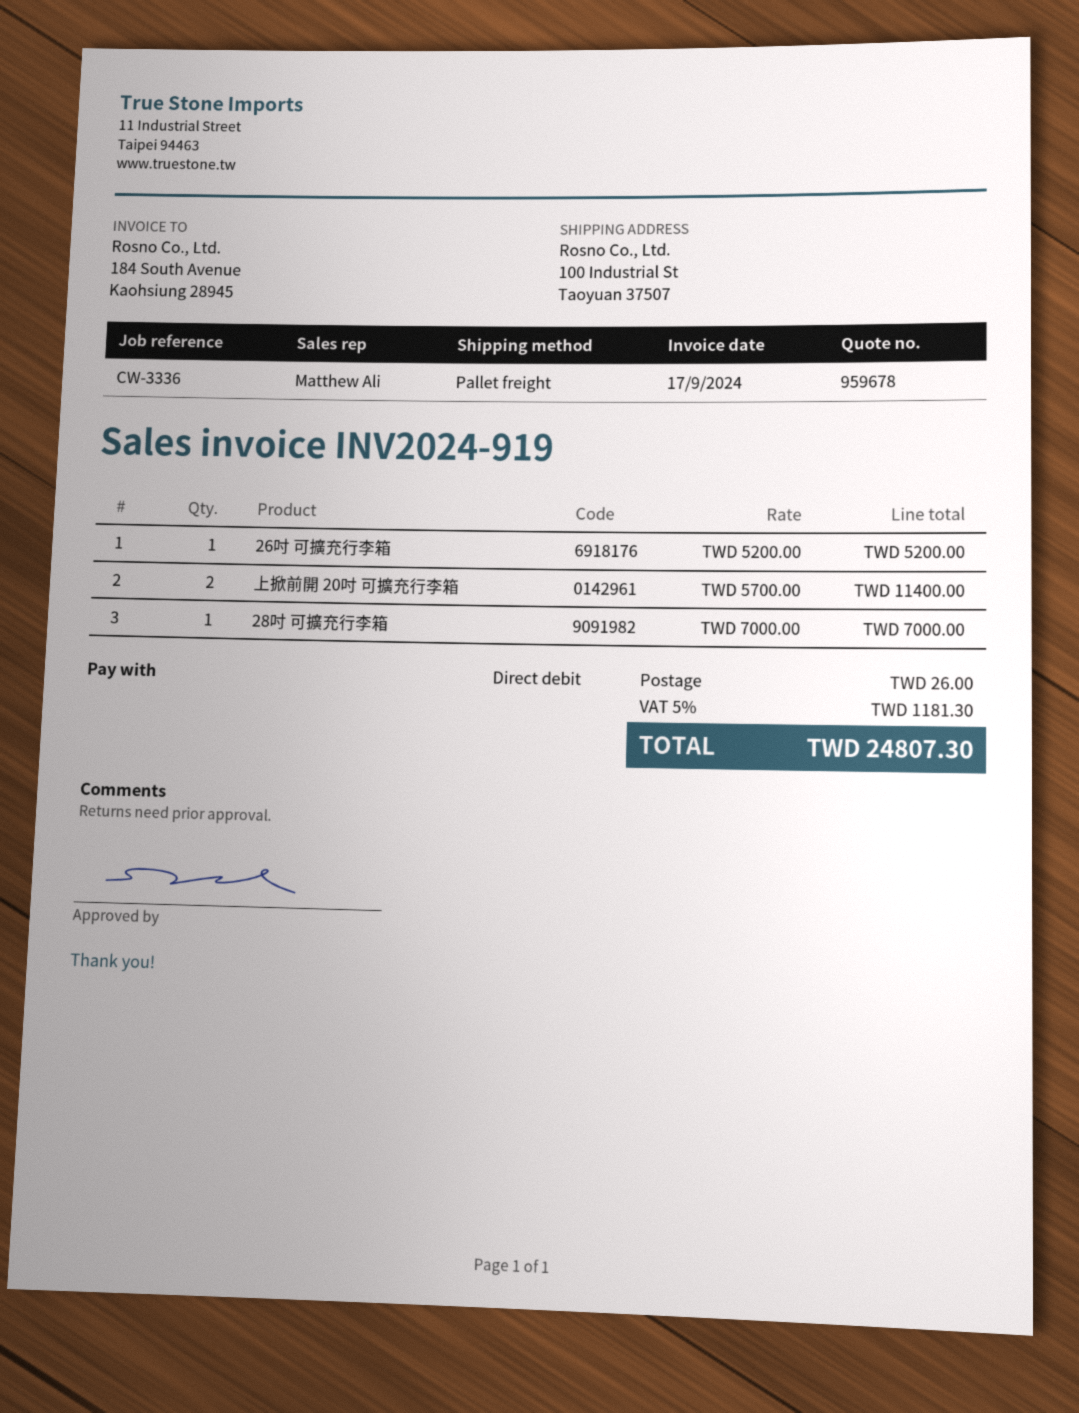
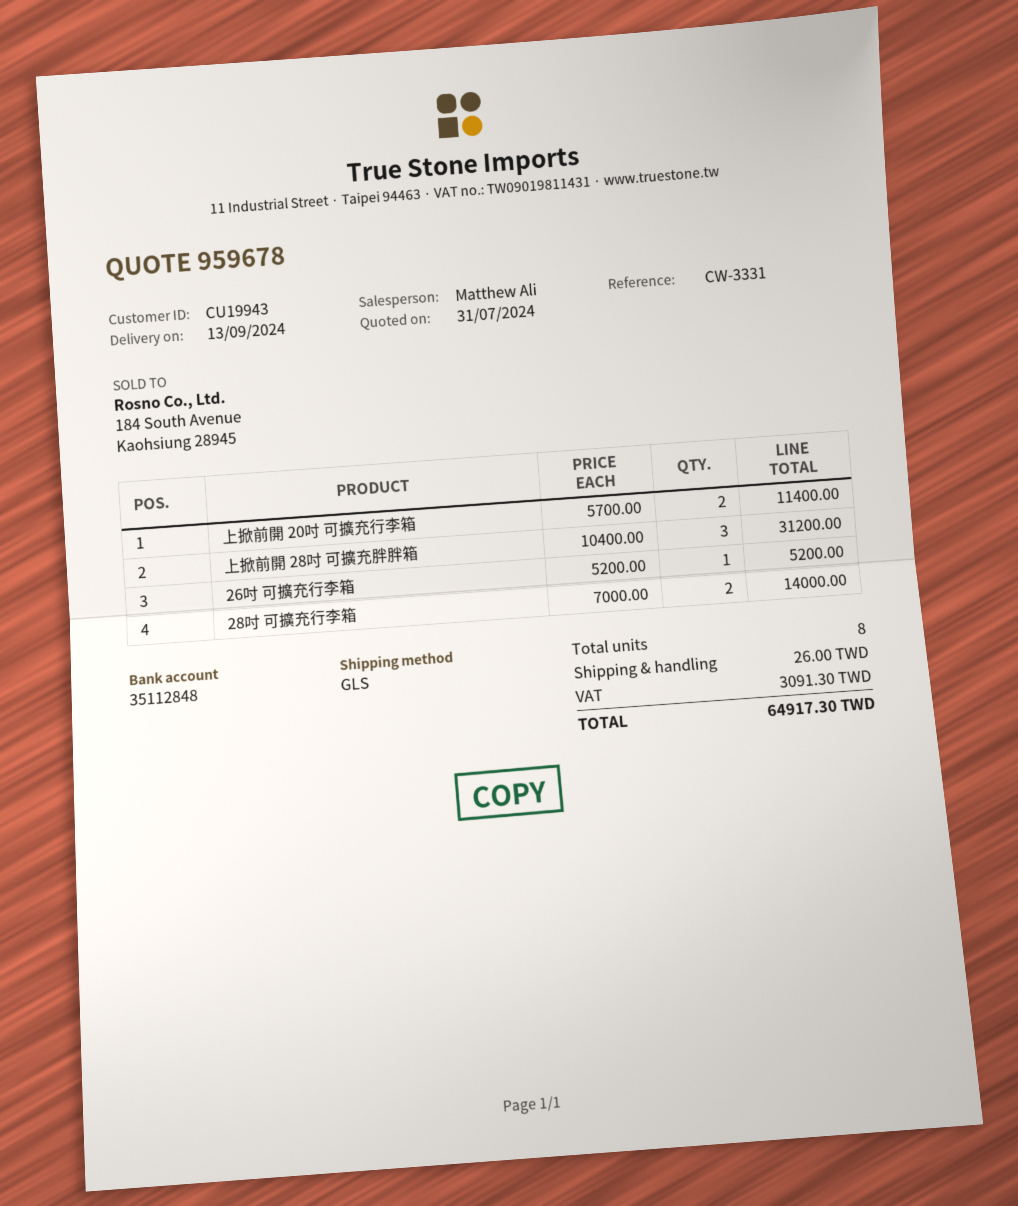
reference: CW-3336 -> CW-3331
shipping method: pallet freight -> GLS
28吋 可擴充行李箱: 1 x 7000.00 = 7000.00 -> 2 x 7000.00 = 14000.00
上掀前開 28吋 可擴充胖胖箱: none -> 3 x 10400.00 = 31200.00
tax: 1181.30 -> 3091.30
total: 24807.30 -> 64917.30

